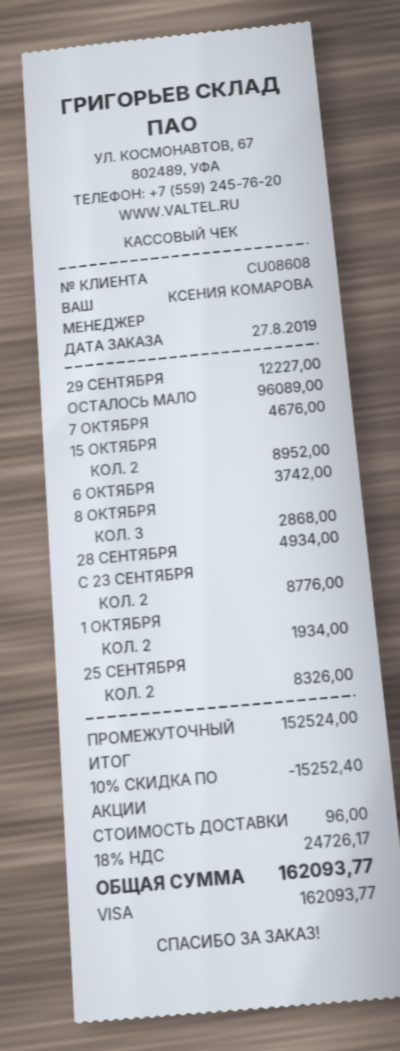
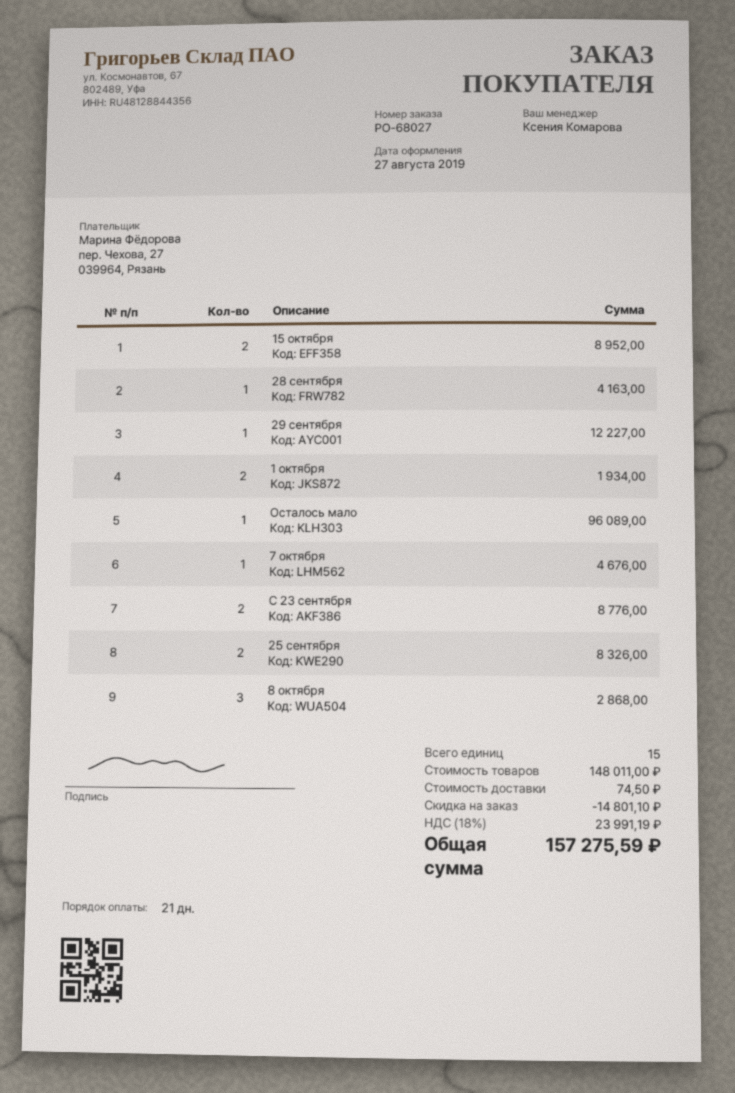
6 ОКТЯБРЯ: 1 for 3742.00 -> none
28 СЕНТЯБРЯ: 1 for 4934.00 -> 1 for 4163.00
subtotal: 152524.00 -> 148011.00
discount: 15252.40 -> 14801.10
shipping: 96.00 -> 74.50
tax: 18% = 24726.17 -> 18% = 23991.19
total: 162093.77 -> 157275.59

